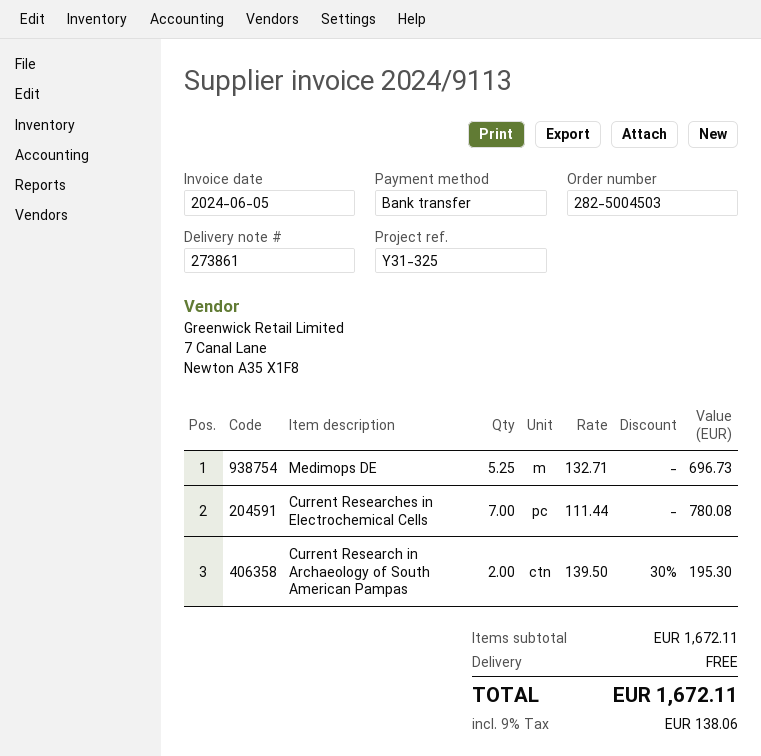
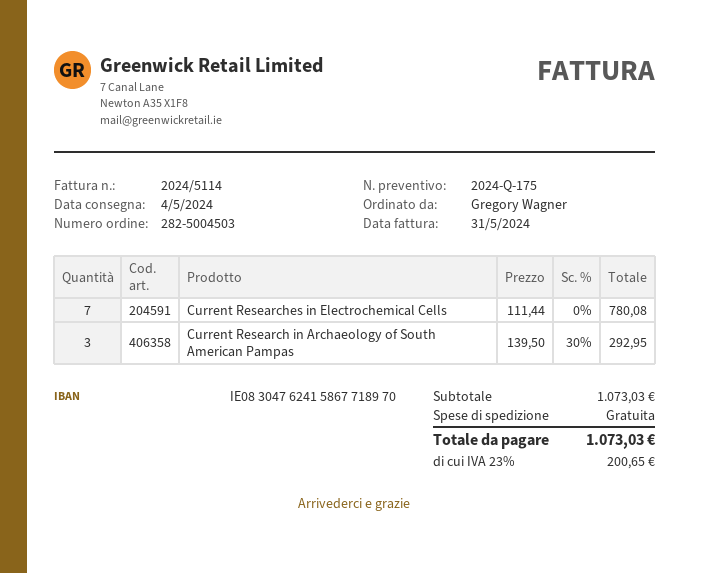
invoice number: 2024/9113 -> 2024/5114
invoice date: 2024-06-05 -> 2024-05-31
Medimops DE: 5.25 x 132.71 = 696.73 -> none
Current Research in Archaeology of South American Pampas: 2 x 139.50 - 30% = 195.30 -> 3 x 139.50 - 30% = 292.95
subtotal: 1672.11 -> 1073.03
tax: 9% = 138.06 -> 23% = 200.65
total: 1672.11 -> 1073.03

